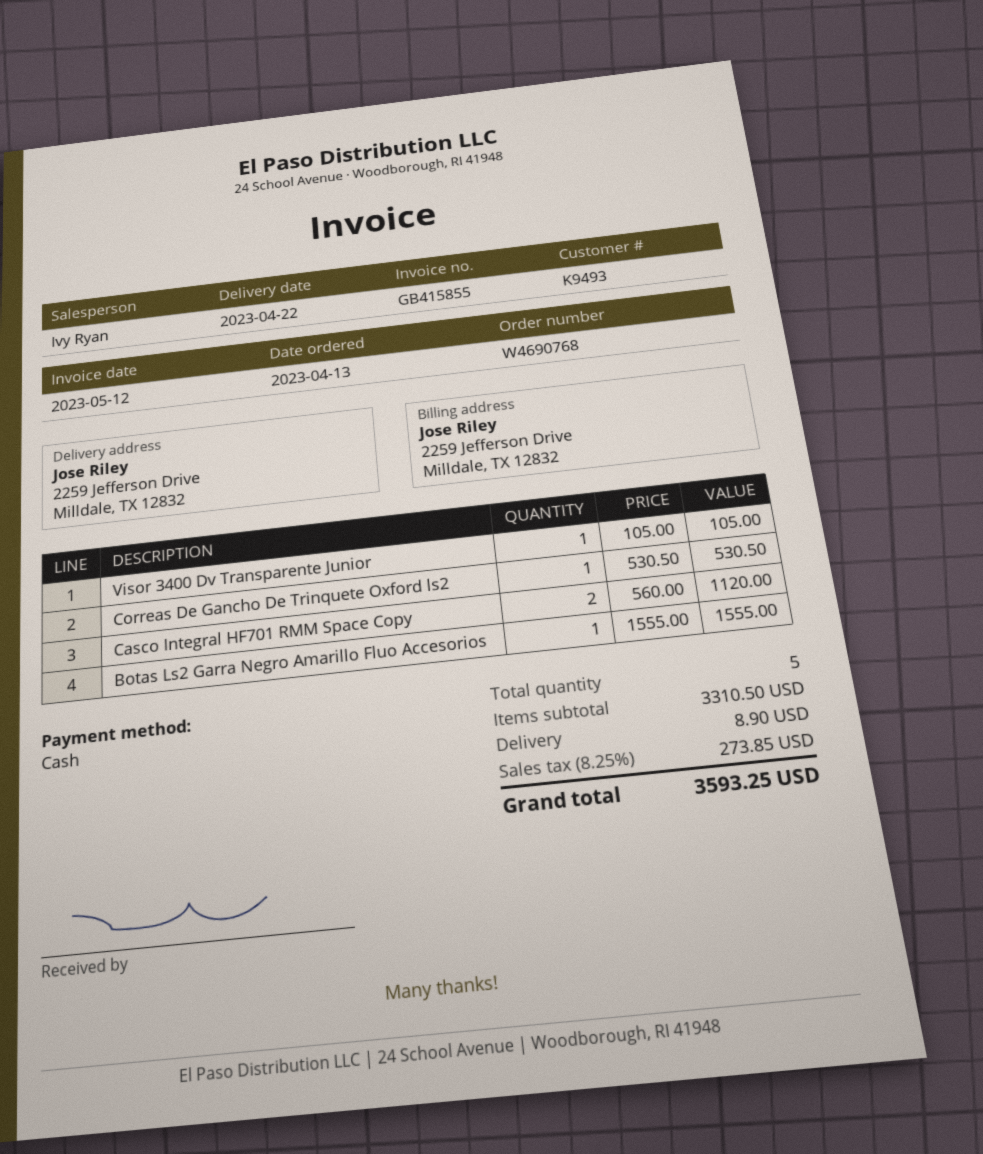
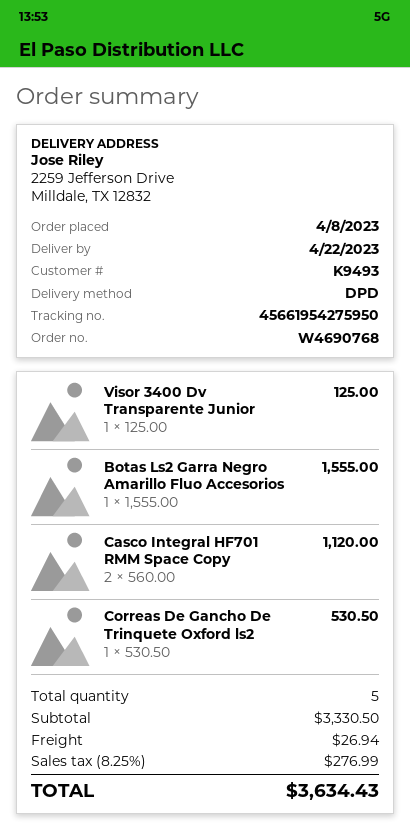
order date: 2023-04-13 -> 2023-04-08
Visor 3400 Dv Transparente Junior: 1 x 105.00 = 105.00 -> 1 x 125.00 = 125.00
subtotal: 3310.50 -> 3330.50
shipping: 8.90 -> 26.94
tax: 8.25% = 273.85 -> 8.25% = 276.99
total: 3593.25 -> 3634.43

